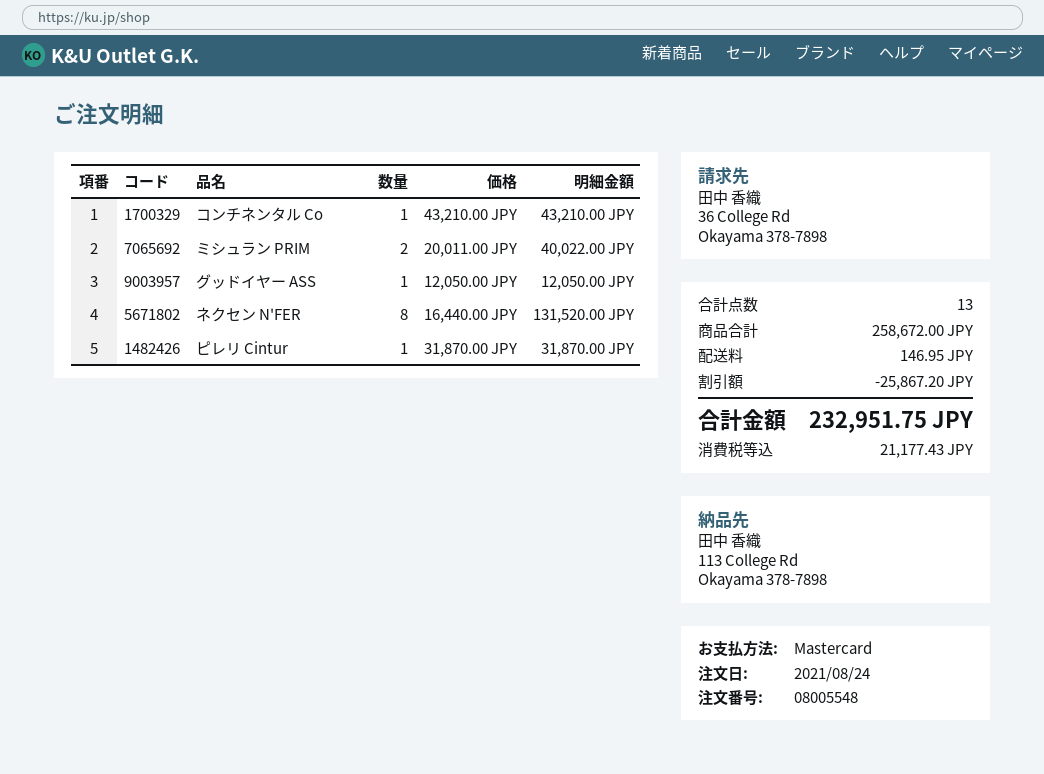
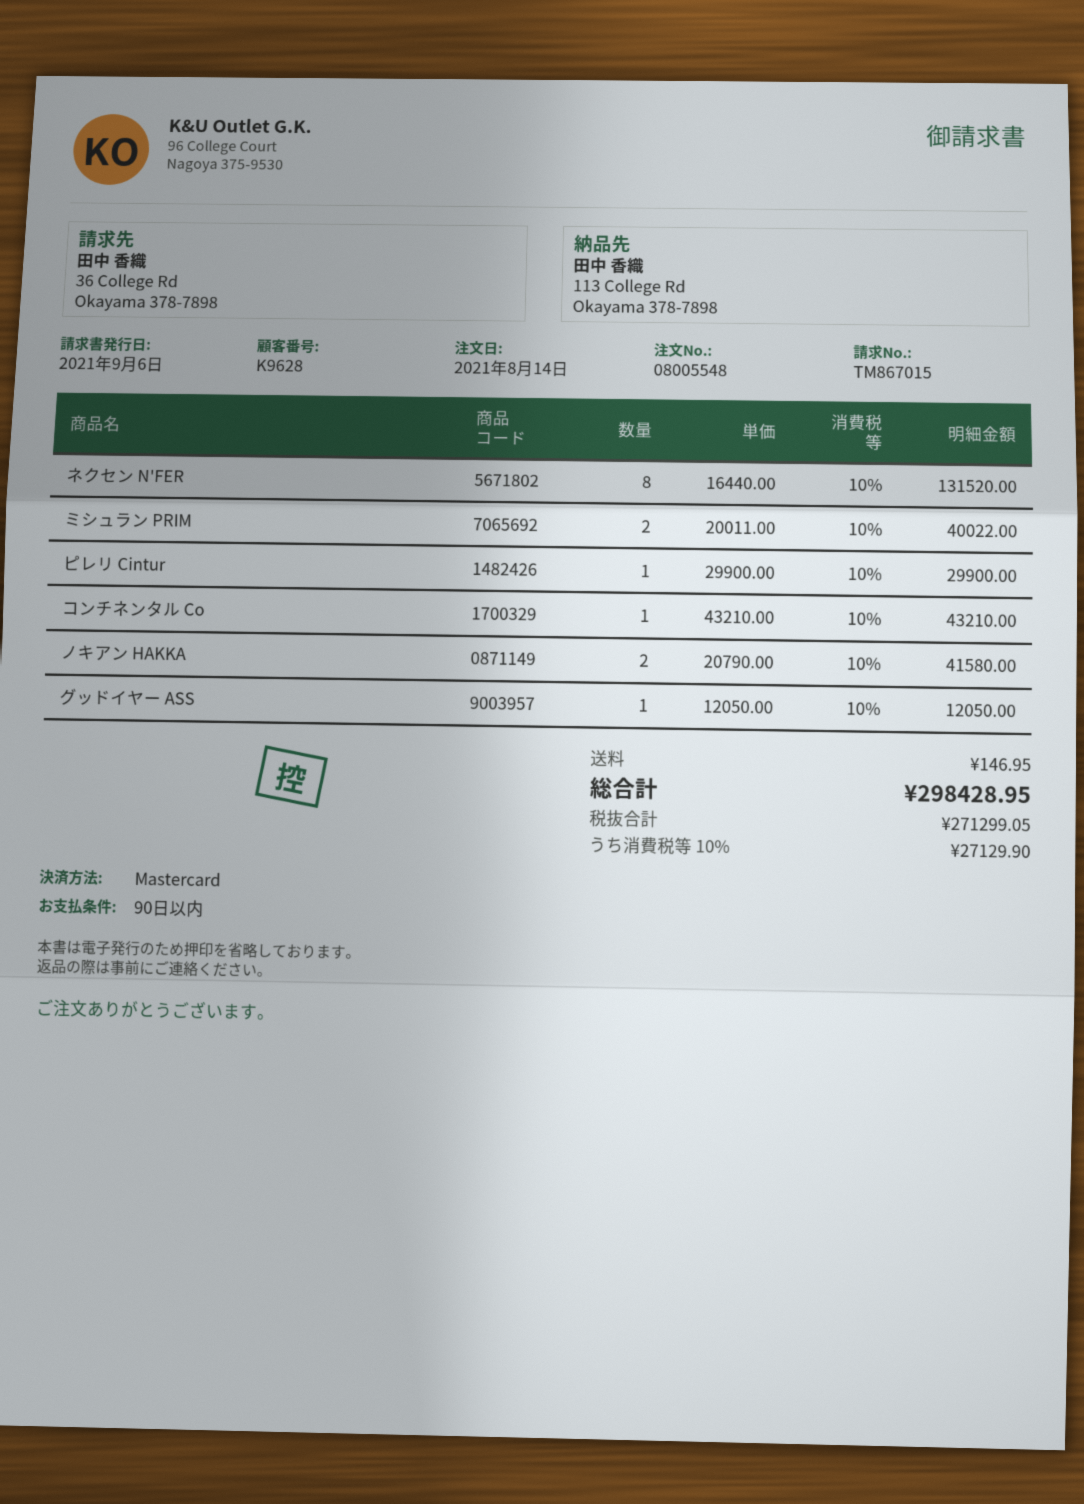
order date: 2021-08-24 -> 2021-08-14
ピレリ Cintur: 1 x 31870.00 = 31870.00 -> 1 x 29900.00 = 29900.00
ノキアン HAKKA: none -> 2 x 20790.00 = 41580.00
discount: 25867.20 -> none
tax: 21177.43 -> 27129.90
total: 232951.75 -> 298428.95

